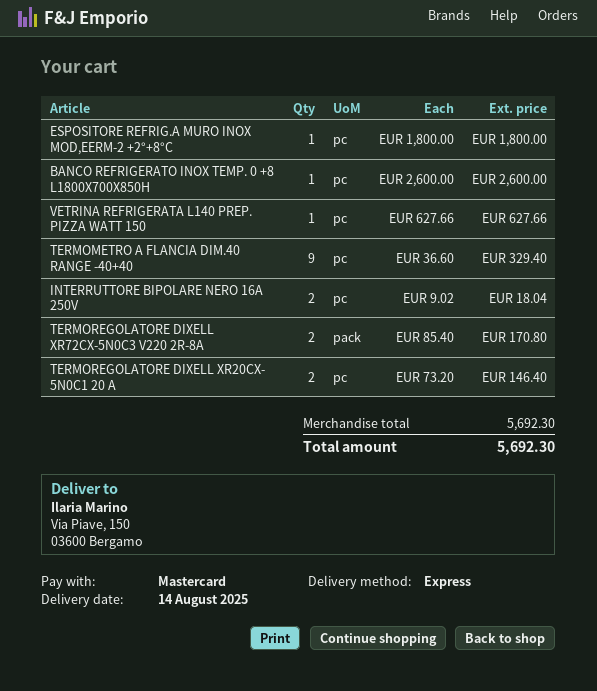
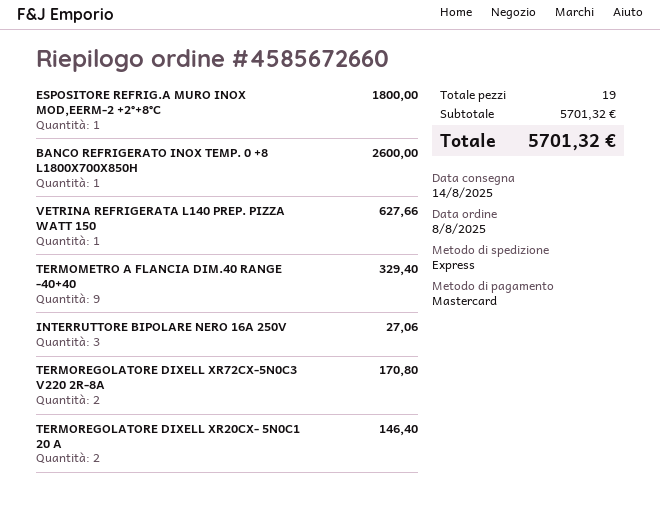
INTERRUTTORE BIPOLARE NERO 16A 250V: 2 for 18.04 -> 3 for 27.06
subtotal: 5692.30 -> 5701.32
total: 5692.30 -> 5701.32

